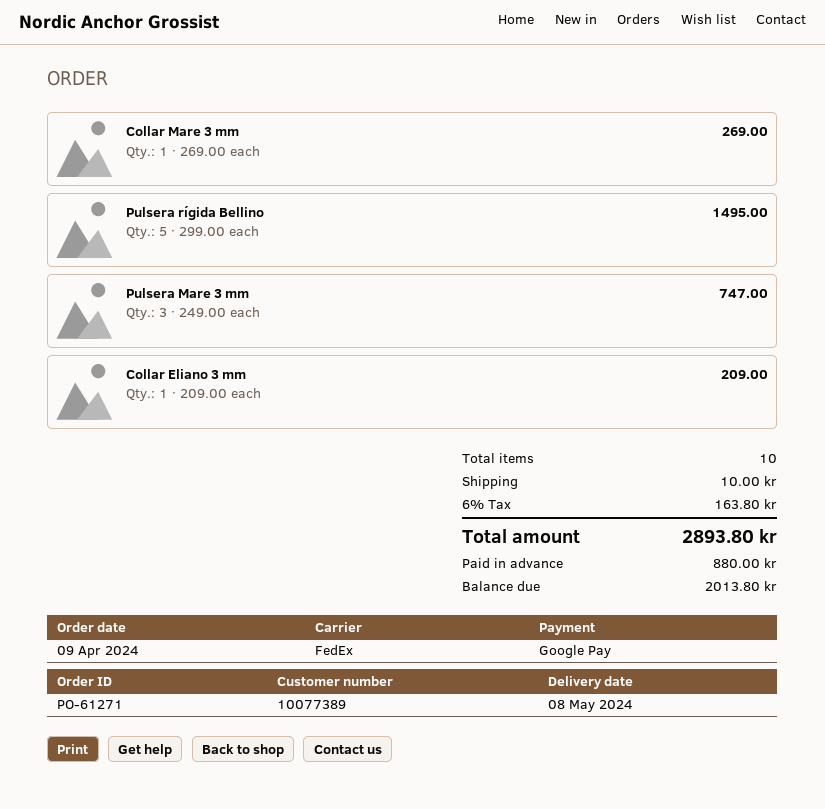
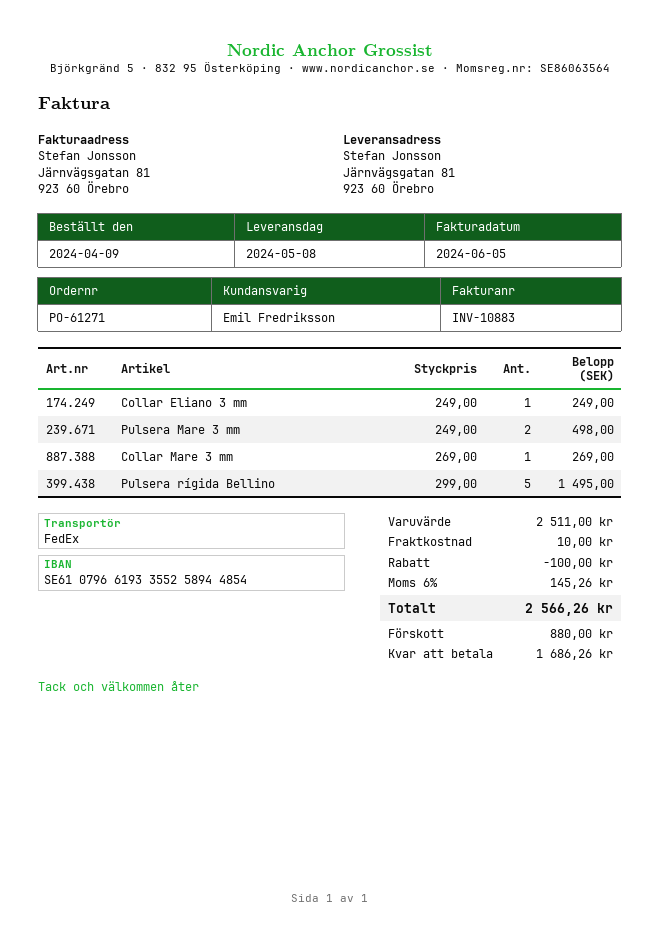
Pulsera Mare 3 mm: 3 x 249.00 = 747.00 -> 2 x 249.00 = 498.00
Collar Eliano 3 mm: 1 x 209.00 = 209.00 -> 1 x 249.00 = 249.00
discount: none -> 100.00
tax: 6% = 163.80 -> 6% = 145.26
total: 2893.80 -> 2566.26
balance: 2013.80 -> 1686.26

